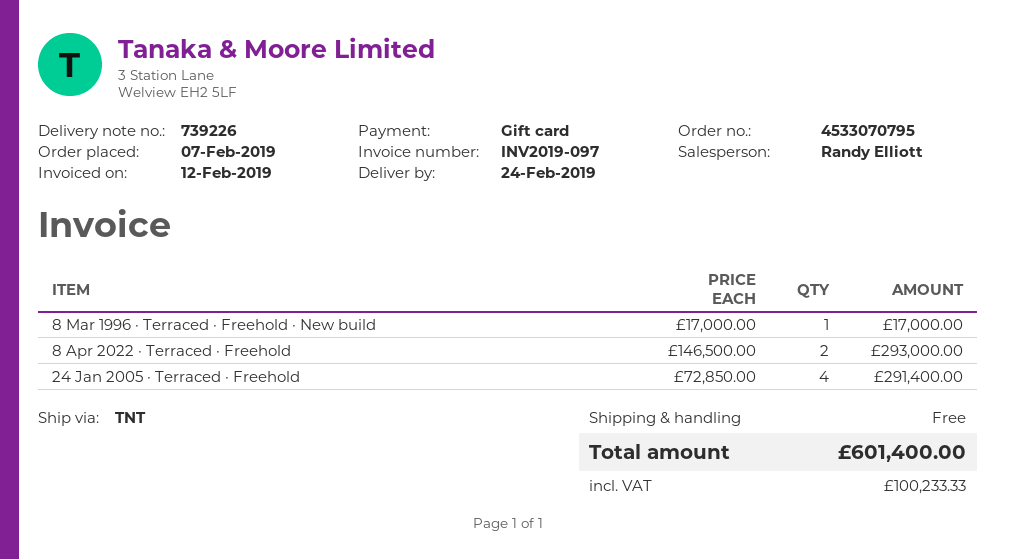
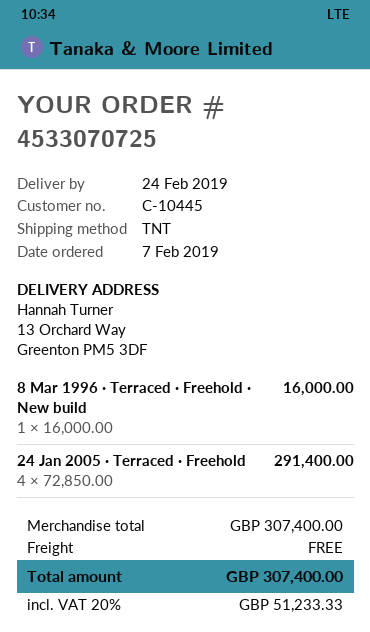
order number: 4533070795 -> 4533070725
8 Mar 1996 · Terraced · Freehold · New build: 1 x 17000.00 = 17000.00 -> 1 x 16000.00 = 16000.00
8 Apr 2022 · Terraced · Freehold: 2 x 146500.00 = 293000.00 -> none
tax: 100233.33 -> 51233.33
total: 601400.00 -> 307400.00

